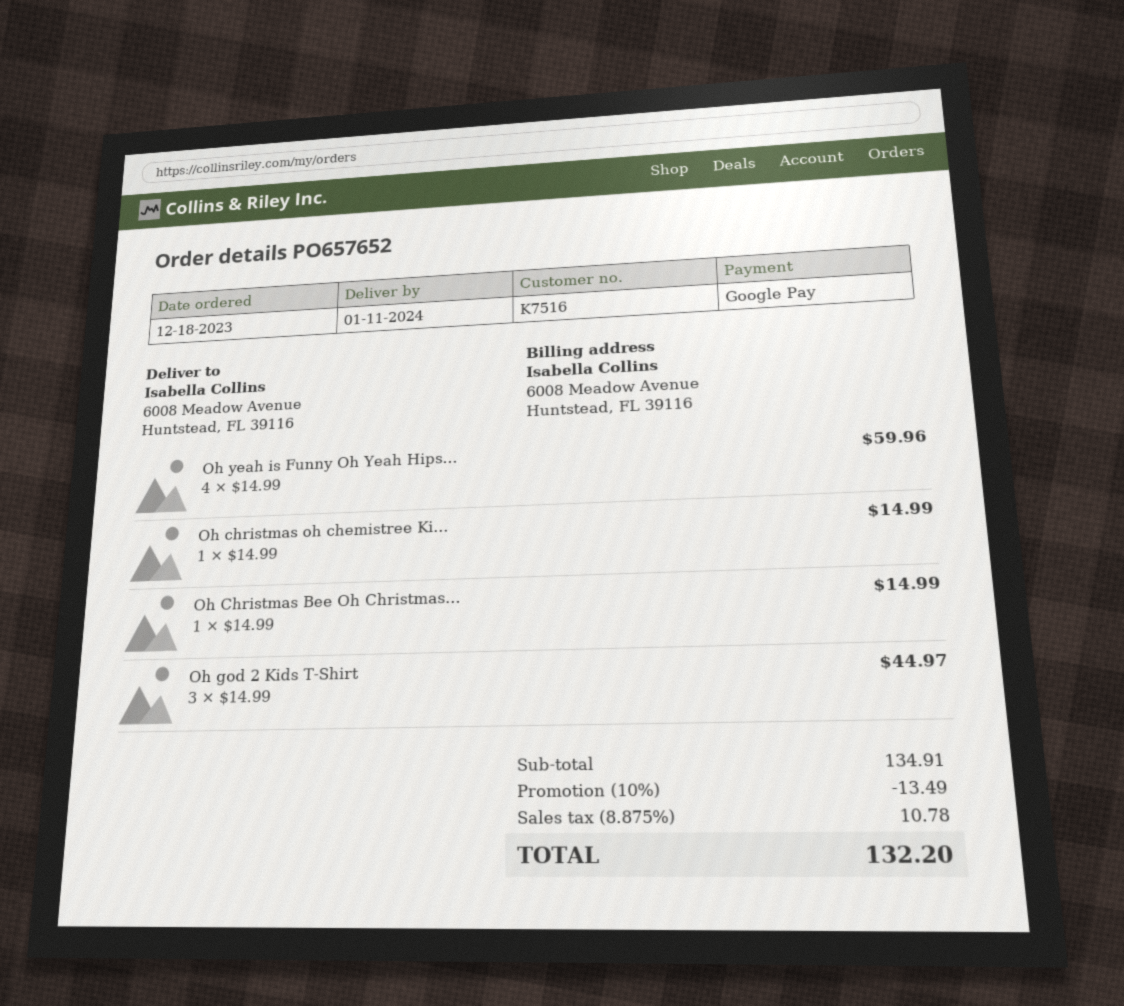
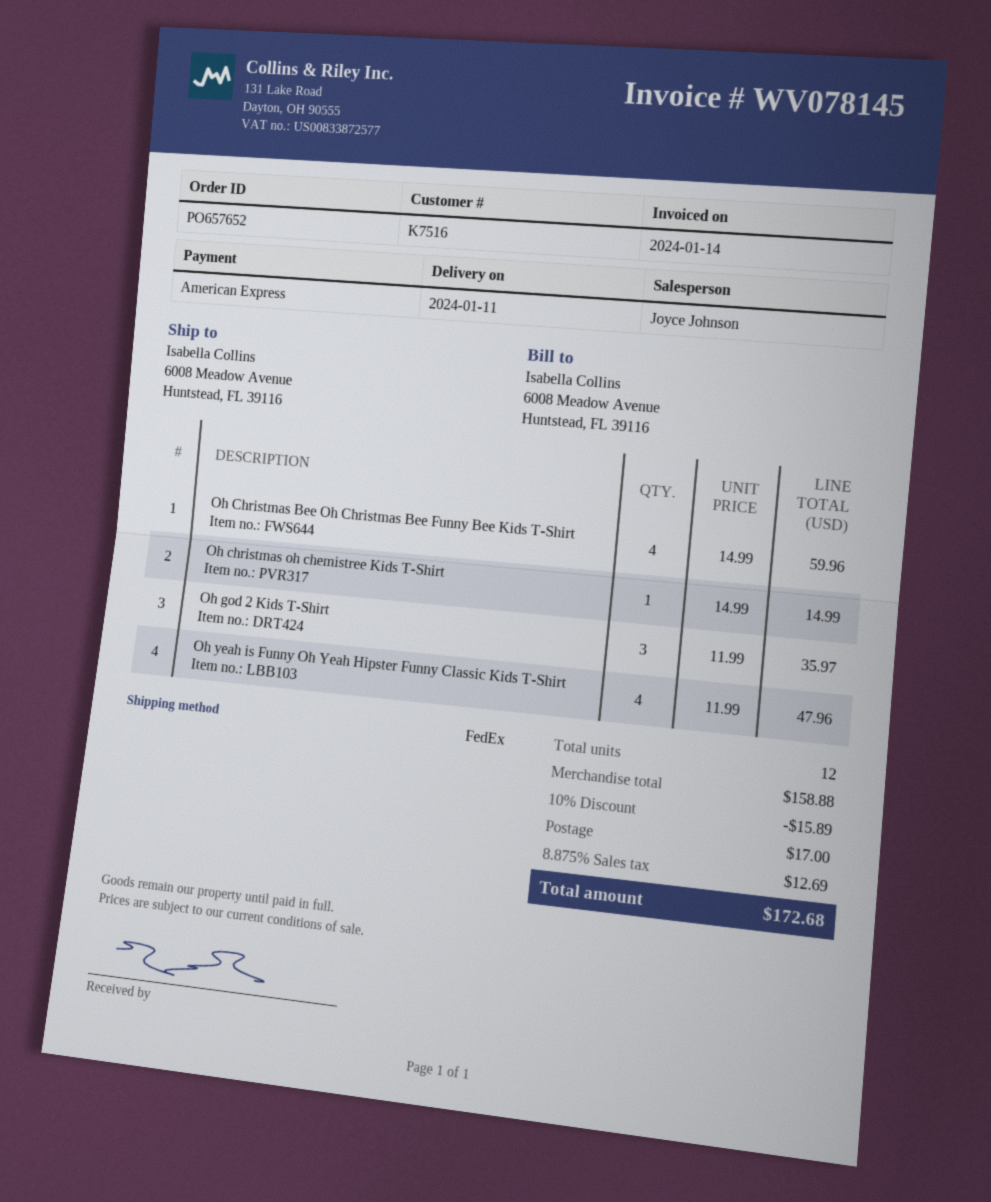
payment method: Google Pay -> American Express
Oh yeah is Funny Oh Yeah Hips...: 4 x 14.99 = 59.96 -> 4 x 11.99 = 47.96
Oh Christmas Bee Oh Christmas...: 1 x 14.99 = 14.99 -> 4 x 14.99 = 59.96
Oh god 2 Kids T-Shirt: 3 x 14.99 = 44.97 -> 3 x 11.99 = 35.97
subtotal: 134.91 -> 158.88
discount: 10% = 13.49 -> 10% = 15.89
shipping: none -> 17.00
tax: 8.875% = 10.78 -> 8.875% = 12.69
total: 132.20 -> 172.68

